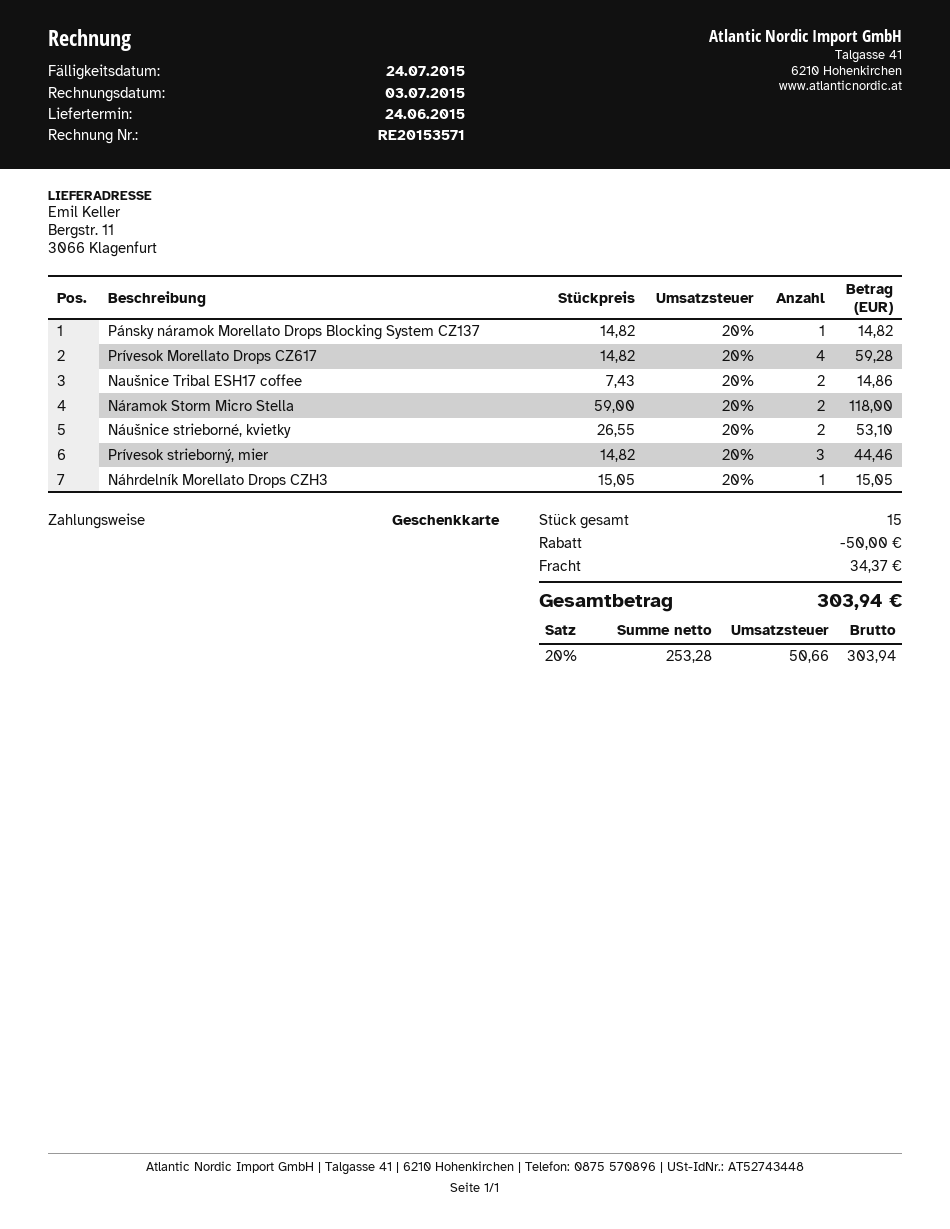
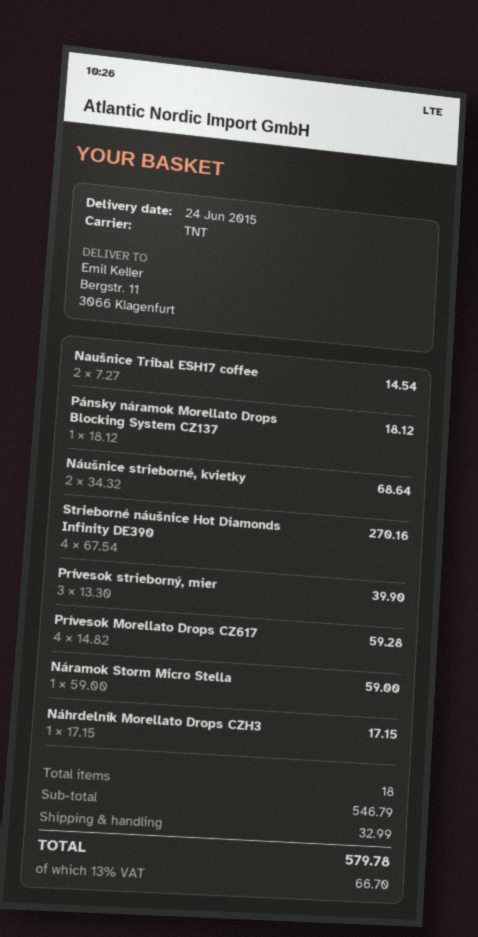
Pánsky náramok Morellato Drops Blocking System CZ137: 1 x 14.82 = 14.82 -> 1 x 18.12 = 18.12
Naušnice Tribal ESH17 coffee: 2 x 7.43 = 14.86 -> 2 x 7.27 = 14.54
Náramok Storm Micro Stella: 2 x 59.00 = 118.00 -> 1 x 59.00 = 59.00
Náušnice strieborné, kvietky: 2 x 26.55 = 53.10 -> 2 x 34.32 = 68.64
Prívesok strieborný, mier: 3 x 14.82 = 44.46 -> 3 x 13.30 = 39.90
Náhrdelník Morellato Drops CZH3: 1 x 15.05 = 15.05 -> 1 x 17.15 = 17.15
Strieborné náušnice Hot Diamonds Infinity DE390: none -> 4 x 67.54 = 270.16
total quantity: 15 -> 18
discount: 50.00 -> none
shipping: 34.37 -> 32.99
tax: 20% = 50.66 -> 13% = 66.70
total: 303.94 -> 579.78

